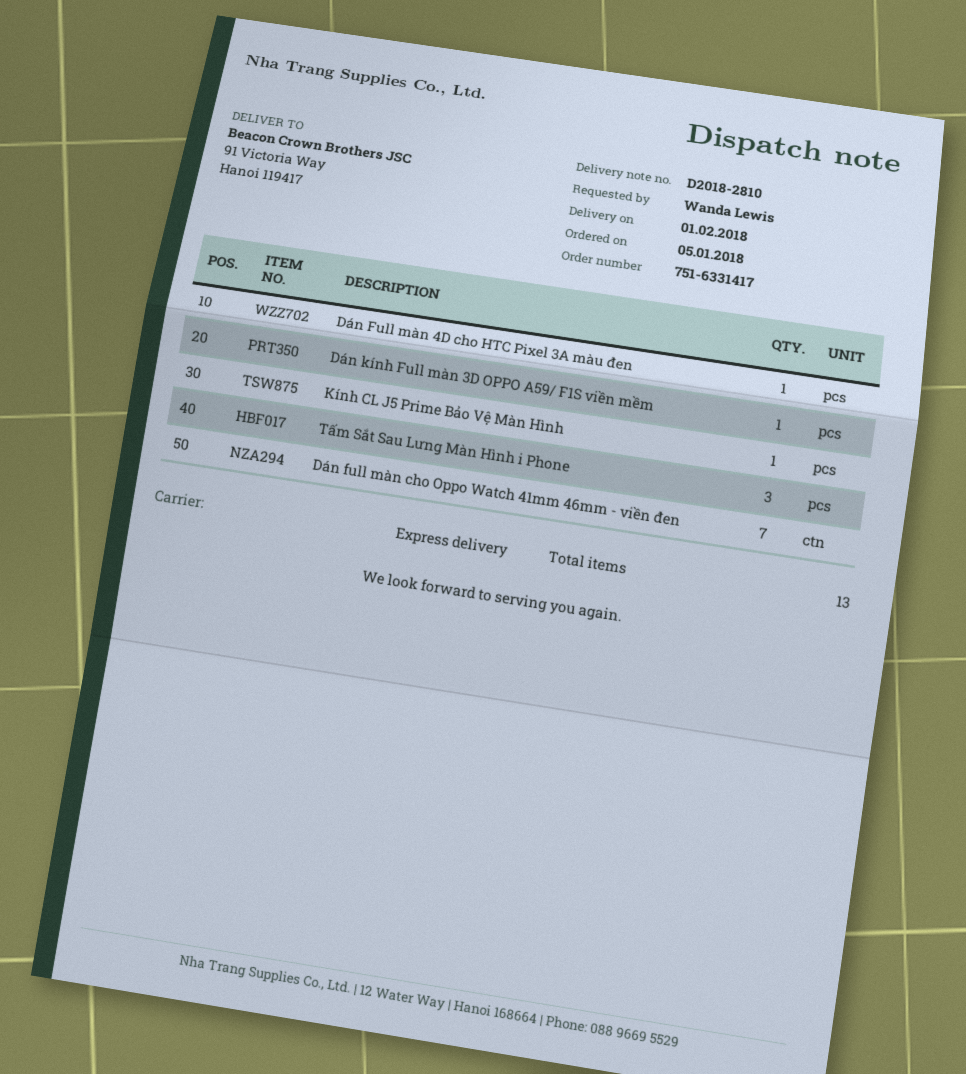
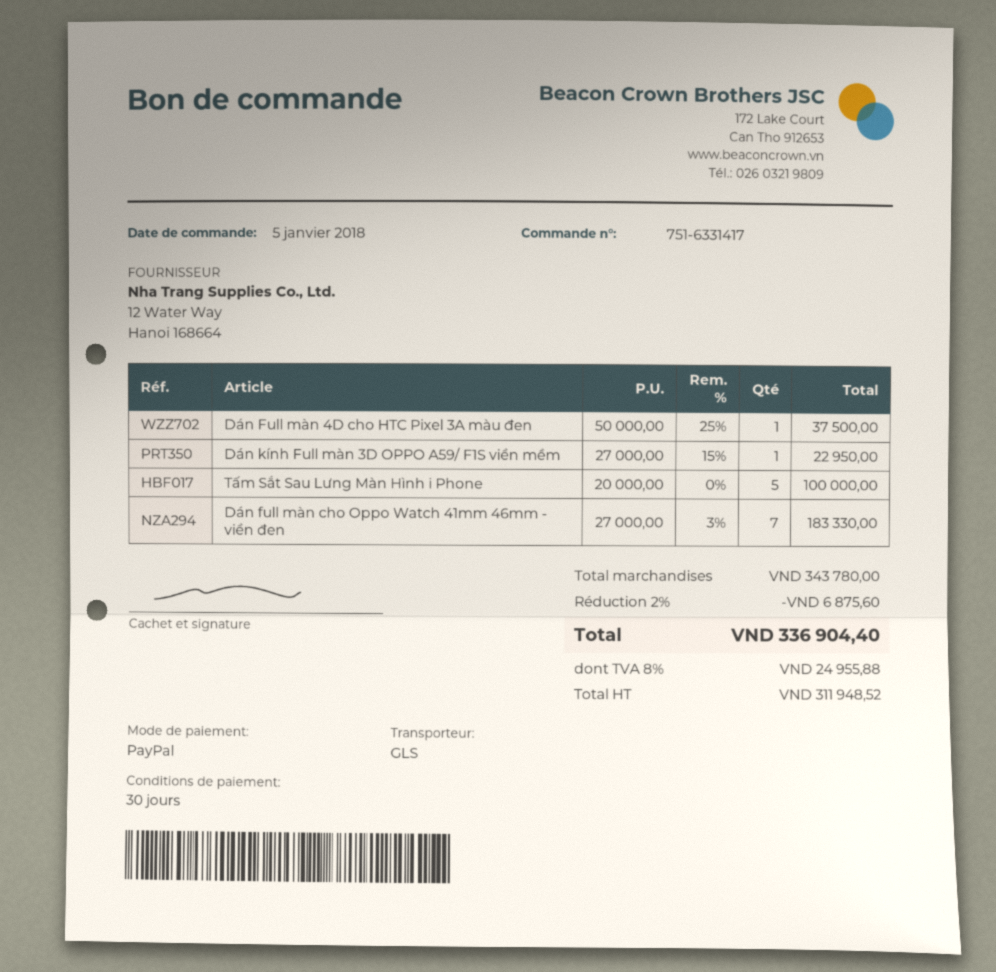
shipping method: express -> GLS
Kính CL J5 Prime Bảo Vệ Màn Hình: 1 -> none
Tấm Sắt Sau Lưng Màn Hình i Phone: 3 -> 5

